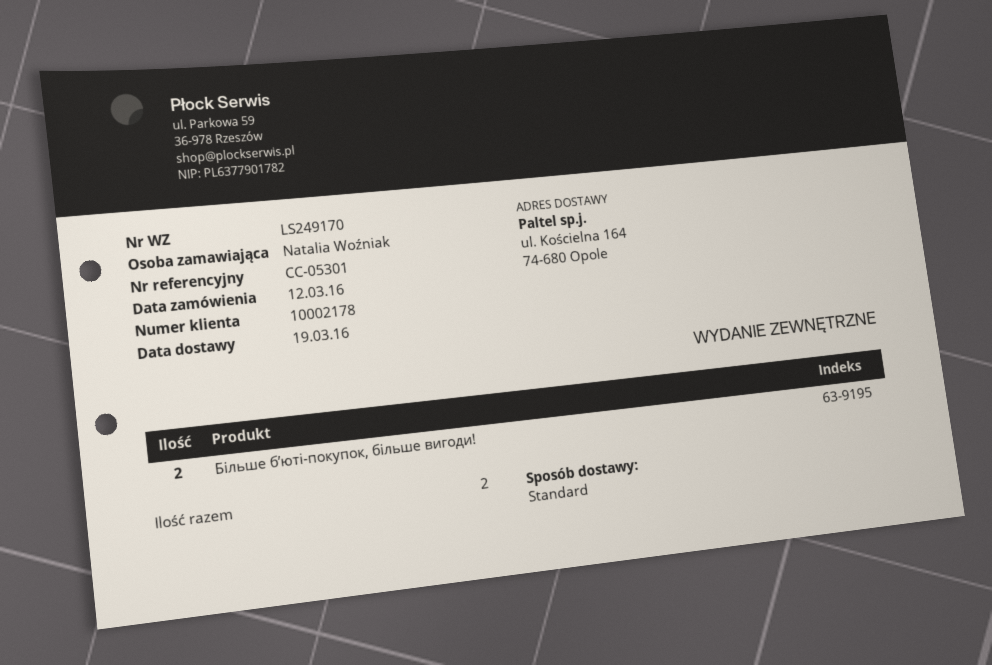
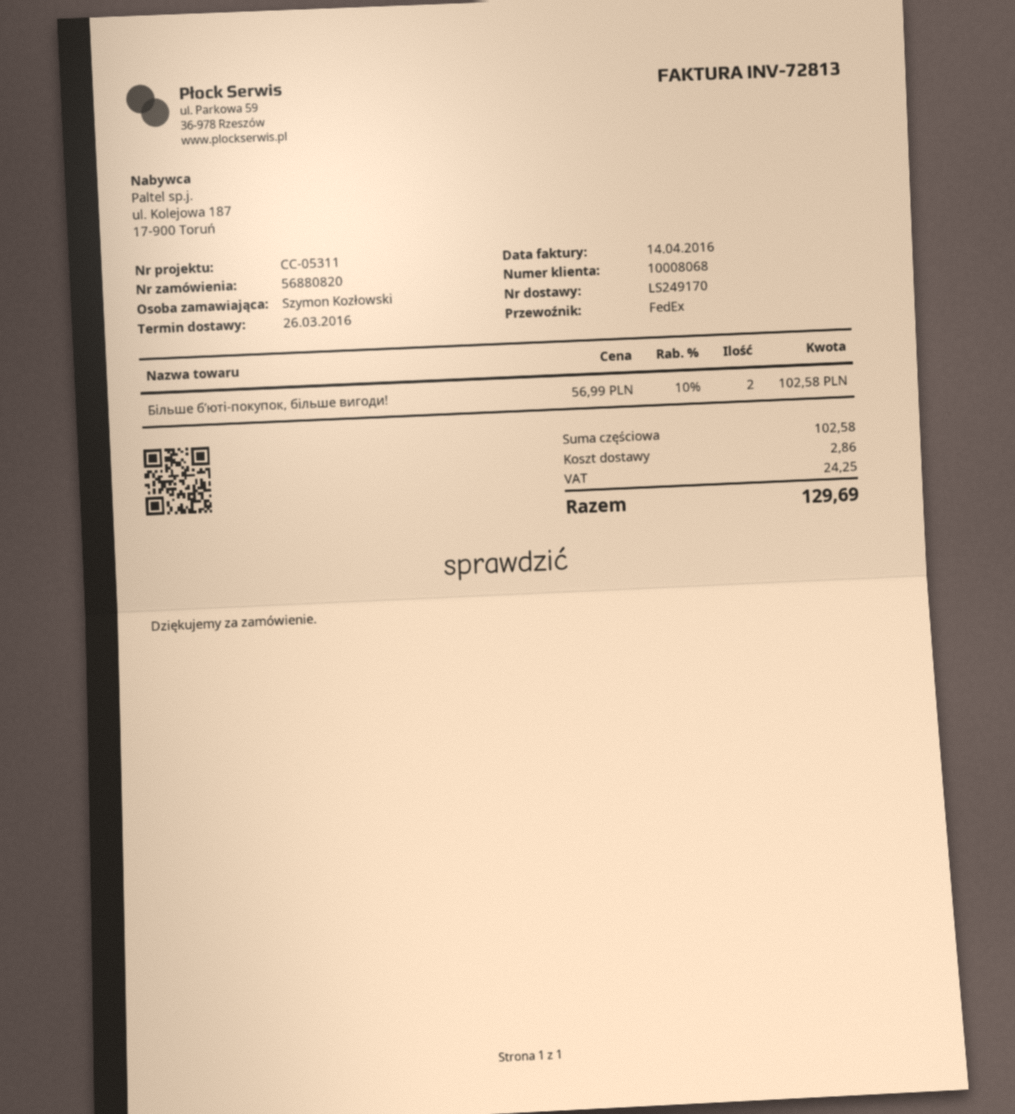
delivery date: 2016-03-19 -> 2016-03-26
customer number: 10002178 -> 10008068
reference: CC-05301 -> CC-05311
ordered by: Natalia Woźniak -> Szymon Kozłowski
shipping method: standard -> FedEx

